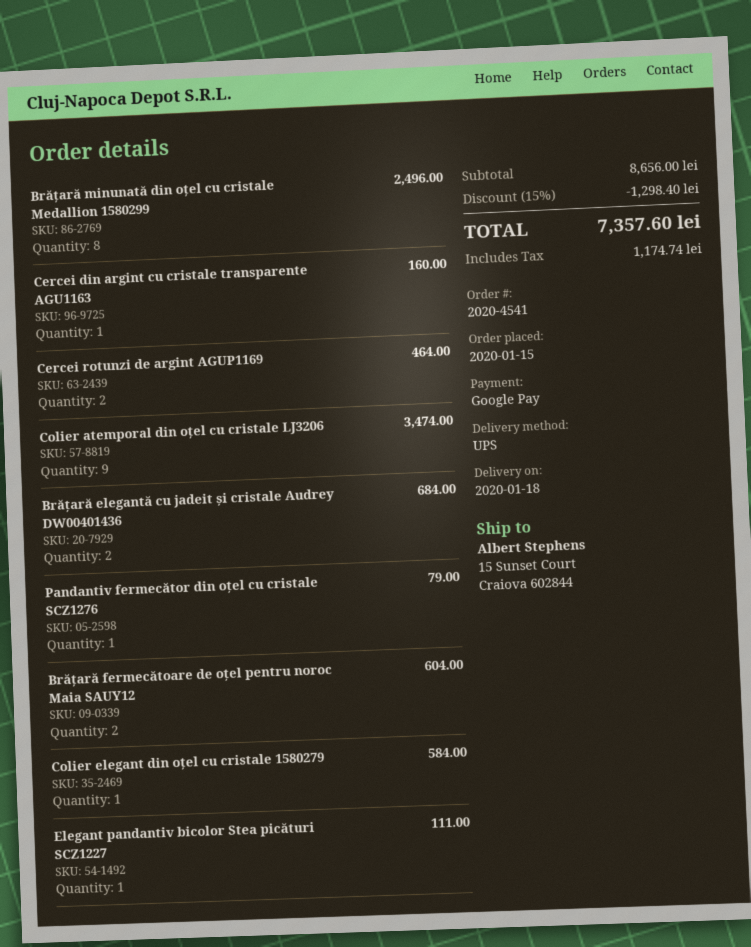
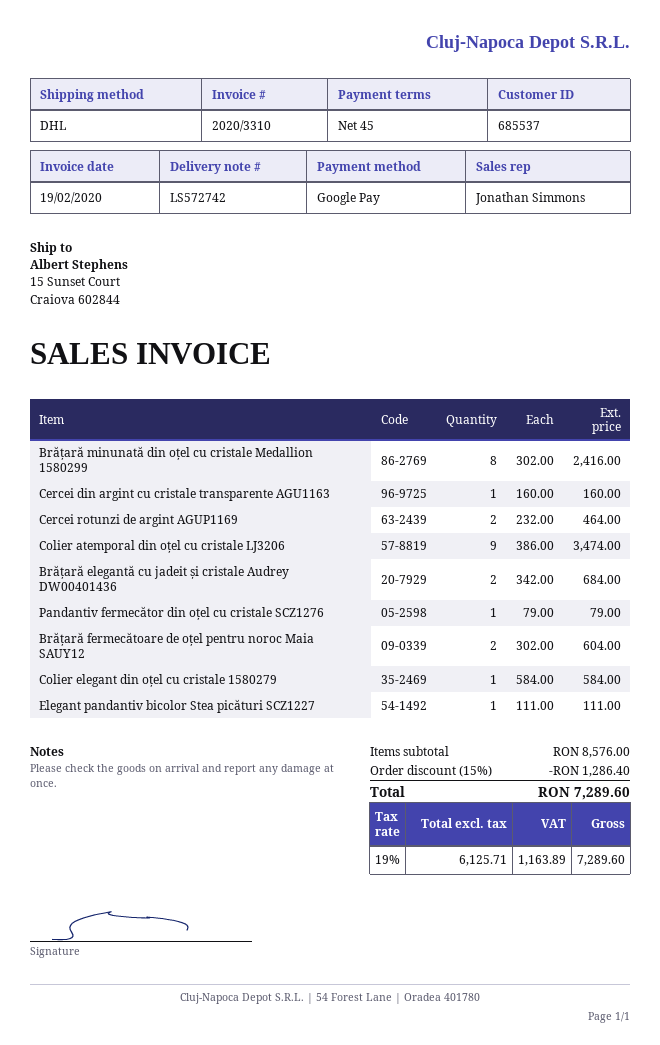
shipping method: UPS -> DHL
Brățară minunată din oțel cu cristale Medallion 1580299: 8 for 2496.00 -> 8 for 2416.00
subtotal: 8656.00 -> 8576.00
discount: 15% = 1298.40 -> 15% = 1286.40
tax: 1174.74 -> 1163.89
total: 7357.60 -> 7289.60

